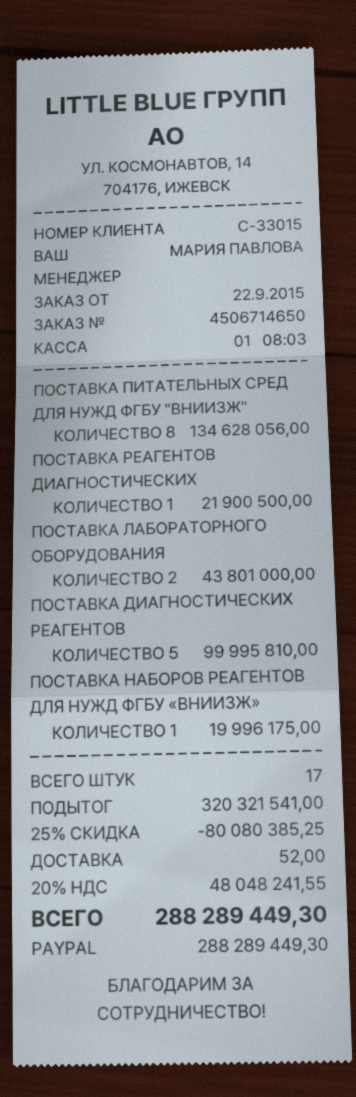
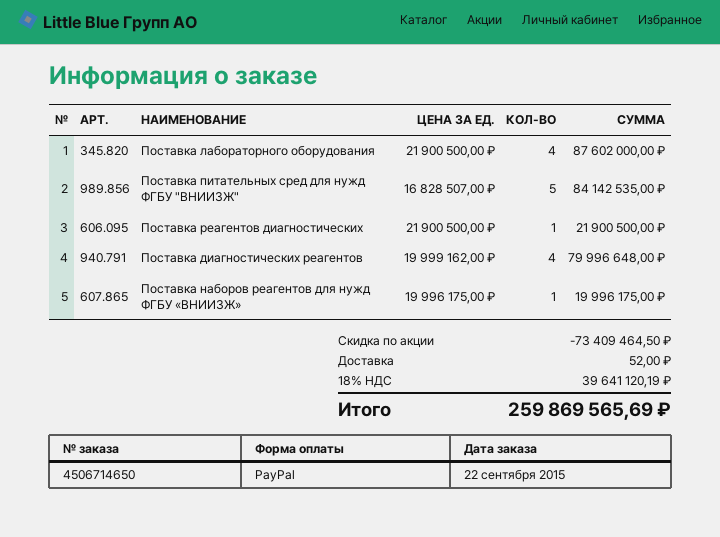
ПОСТАВКА ПИТАТЕЛЬНЫХ СРЕД ДЛЯ НУЖД ФГБУ "ВНИИЗЖ": 8 for 134628056.00 -> 5 for 84142535.00
ПОСТАВКА ЛАБОРАТОРНОГО ОБОРУДОВАНИЯ: 2 for 43801000.00 -> 4 for 87602000.00
ПОСТАВКА ДИАГНОСТИЧЕСКИХ РЕАГЕНТОВ: 5 for 99995810.00 -> 4 for 79996648.00
discount: 80080385.25 -> 73409464.50
tax: 20% = 48048241.55 -> 18% = 39641120.19
total: 288289449.30 -> 259869565.69

